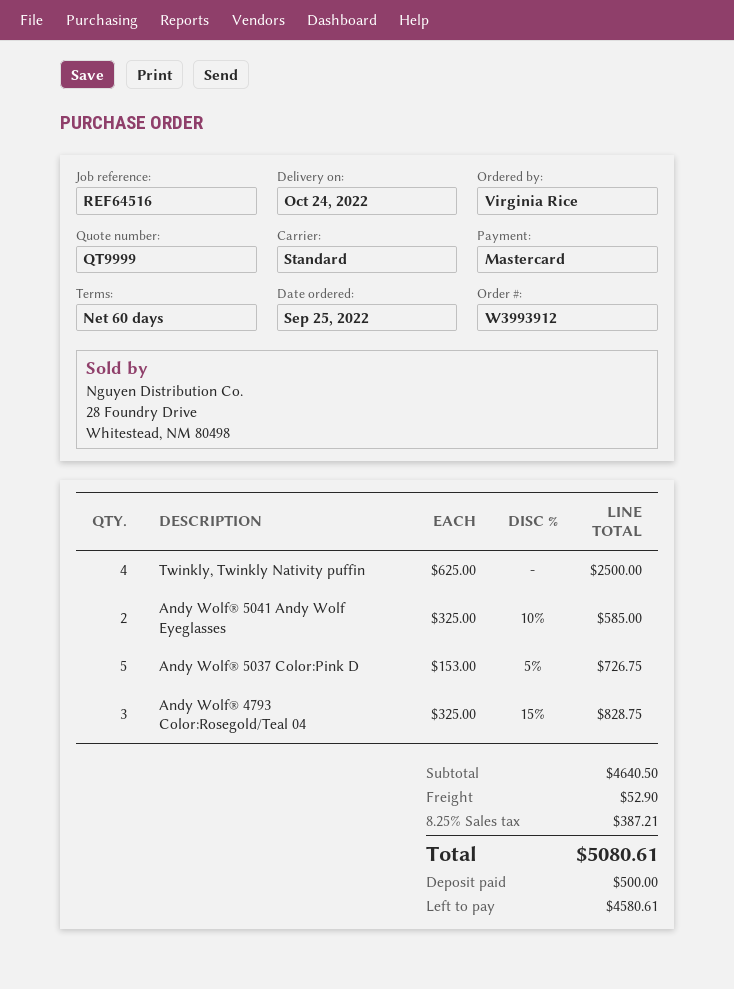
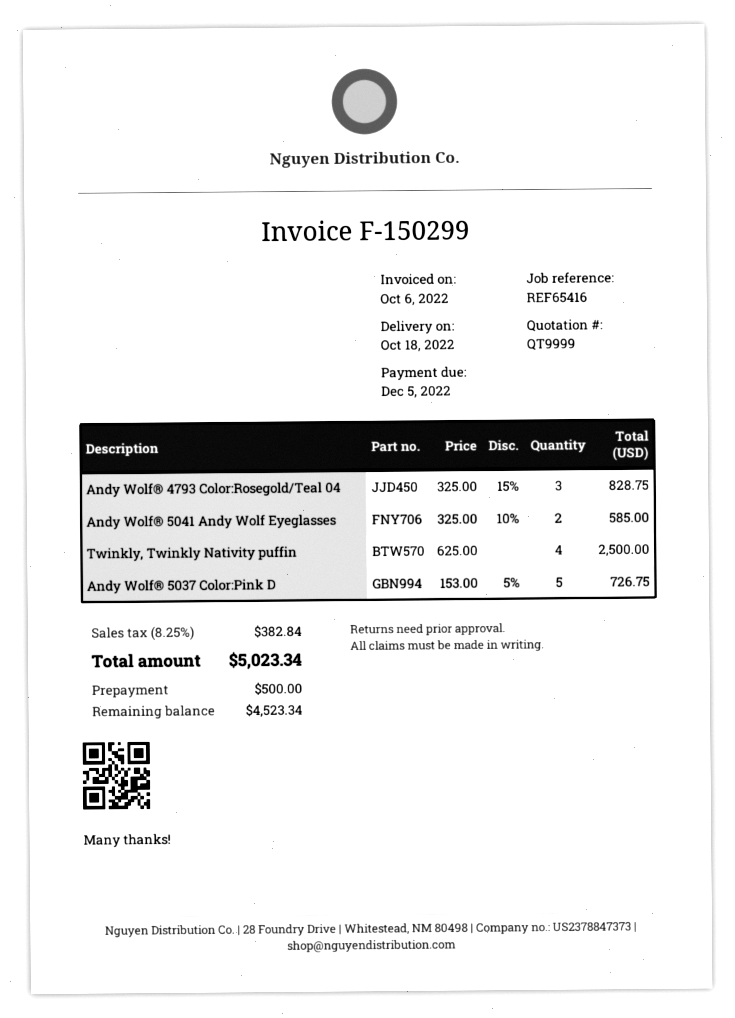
delivery date: 2022-10-24 -> 2022-10-18
reference: REF64516 -> REF65416
shipping: 52.90 -> none
tax: 8.25% = 387.21 -> 8.25% = 382.84
total: 5080.61 -> 5023.34
balance: 4580.61 -> 4523.34

